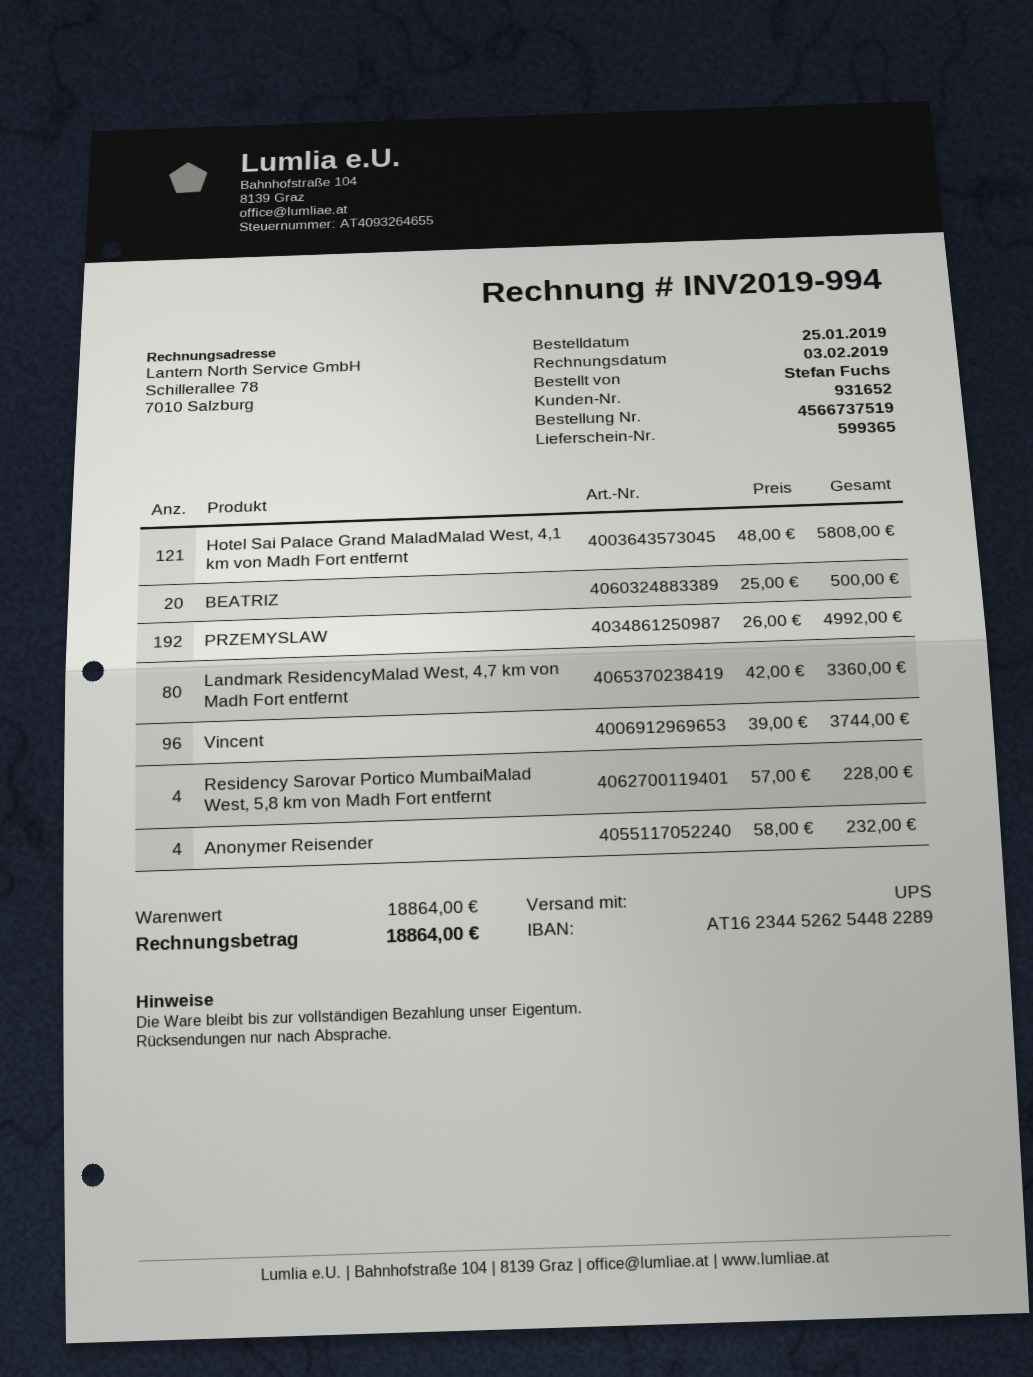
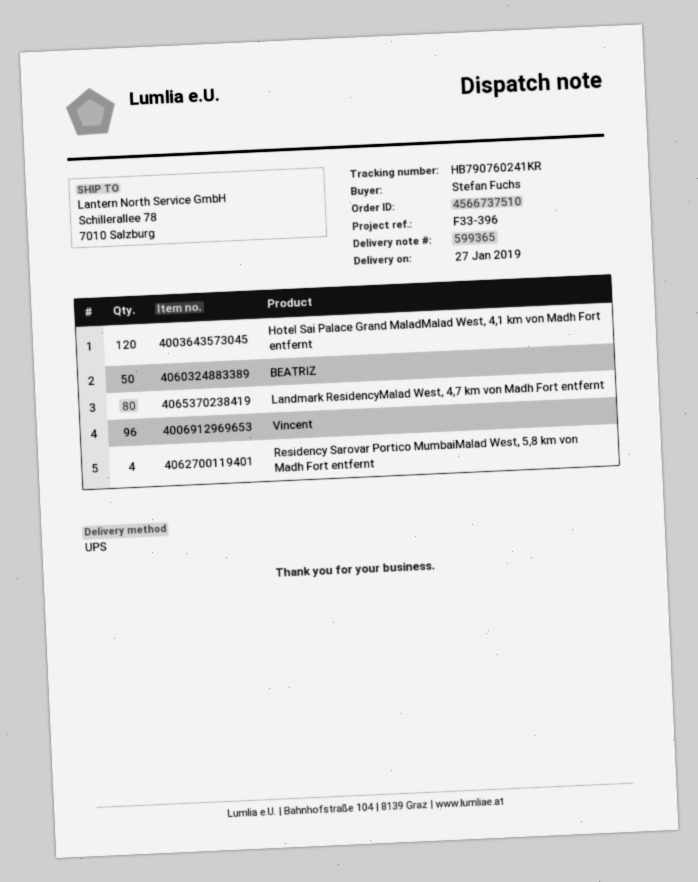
order number: 4566737519 -> 4566737510
Hotel Sai Palace Grand MaladMalad West, 4,1 km von Madh Fort entfernt: 121 -> 120
BEATRIZ: 20 -> 50
PRZEMYSLAW: 192 -> none
Anonymer Reisender: 4 -> none

